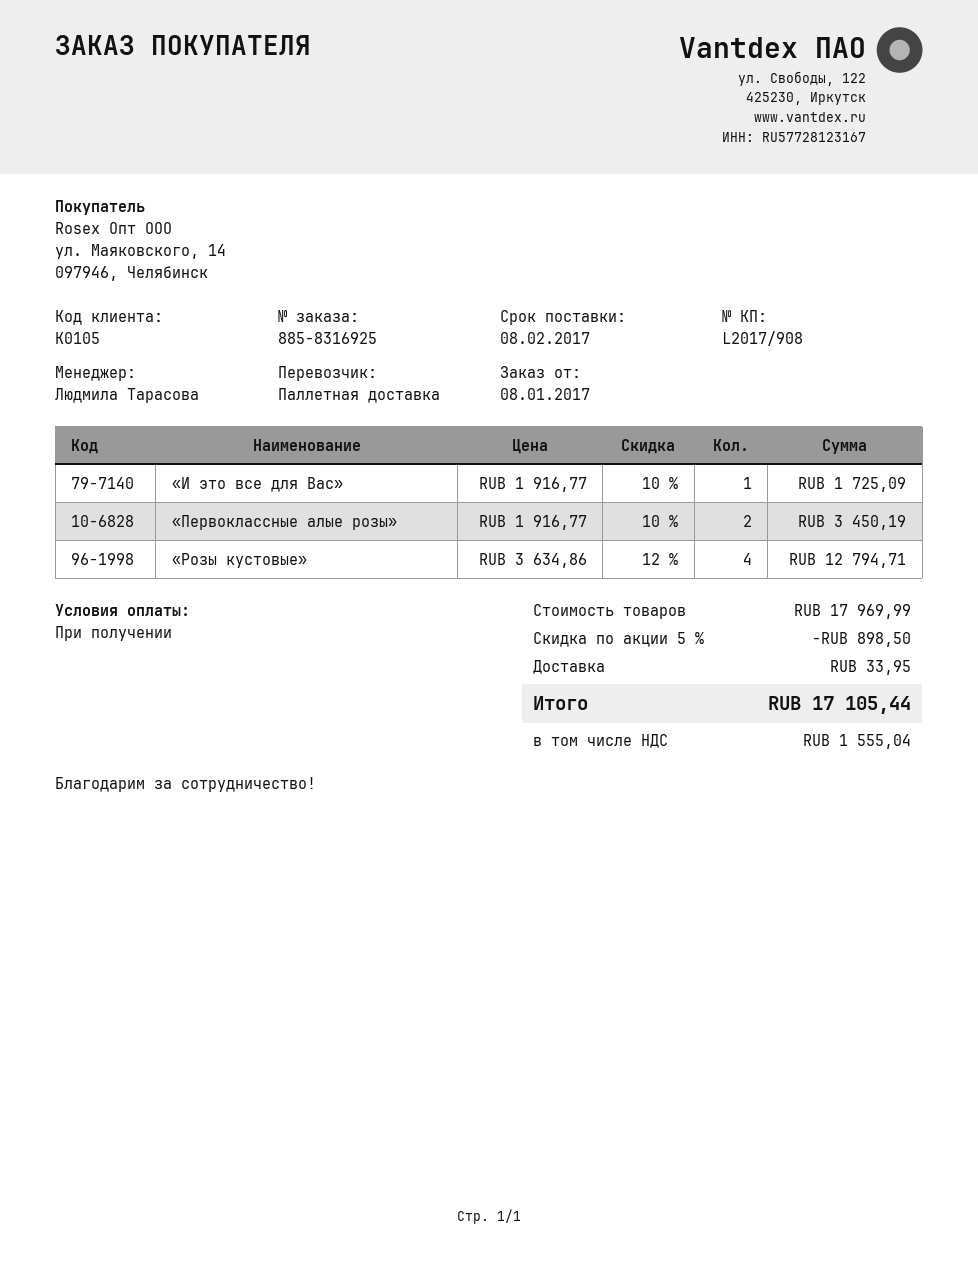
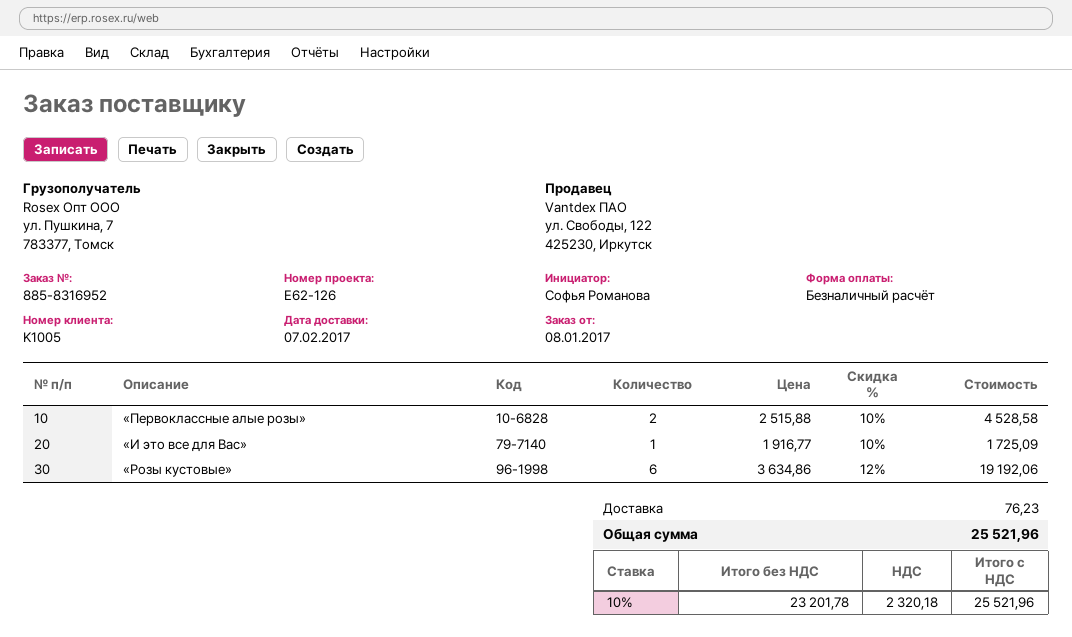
order number: 885-8316925 -> 885-8316952
delivery date: 2017-02-08 -> 2017-02-07
customer number: K0105 -> K1005
«Первоклассные алые розы»: 2 x 1916.77 - 10% = 3450.19 -> 2 x 2515.88 - 10% = 4528.58
«Розы кустовые»: 4 x 3634.86 - 12% = 12794.71 -> 6 x 3634.86 - 12% = 19192.06
discount: 5% = 898.50 -> none
shipping: 33.95 -> 76.23
tax: 1555.04 -> 2320.18
total: 17105.44 -> 25521.96

